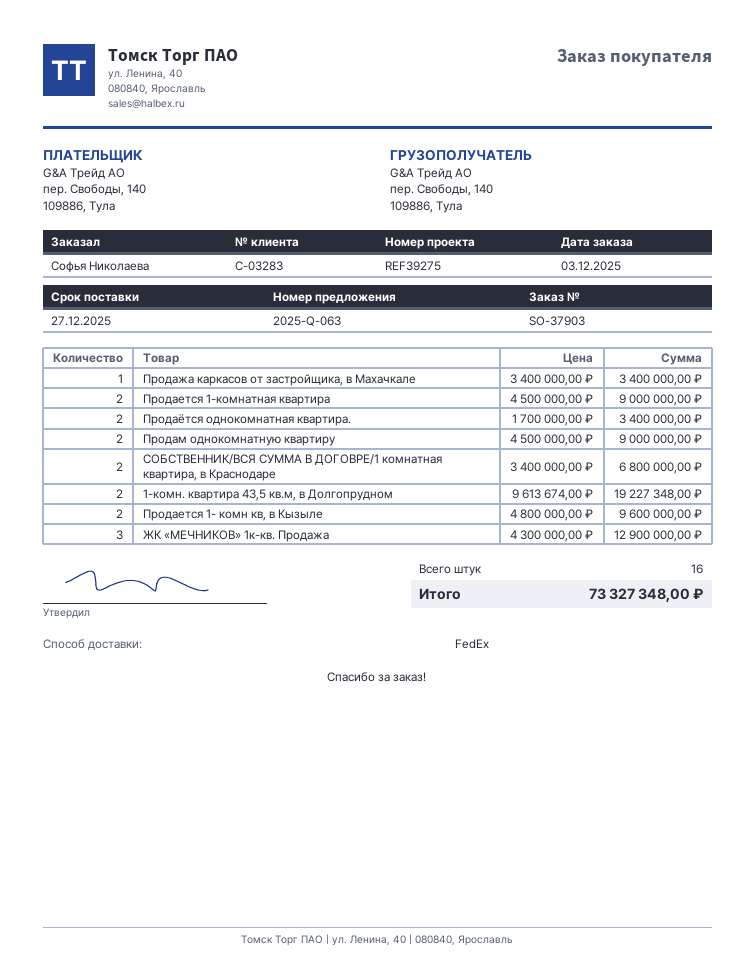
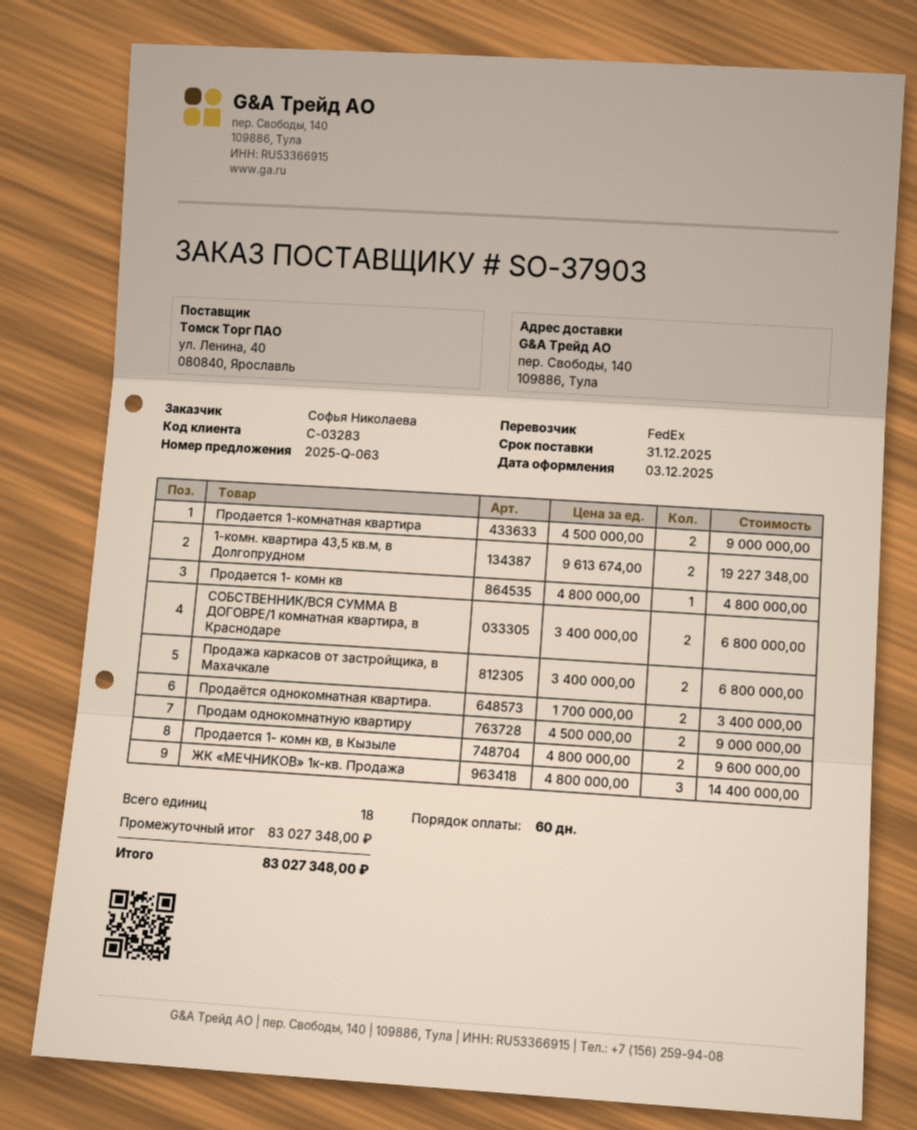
delivery date: 2025-12-27 -> 2025-12-31
Продажа каркасов от застройщика, в Махачкале: 1 x 3400000.00 = 3400000.00 -> 2 x 3400000.00 = 6800000.00
ЖК «МЕЧНИКОВ» 1к-кв. Продажа: 3 x 4300000.00 = 12900000.00 -> 3 x 4800000.00 = 14400000.00
Продается 1- комн кв: none -> 1 x 4800000.00 = 4800000.00
total quantity: 16 -> 18
total: 73327348.00 -> 83027348.00

